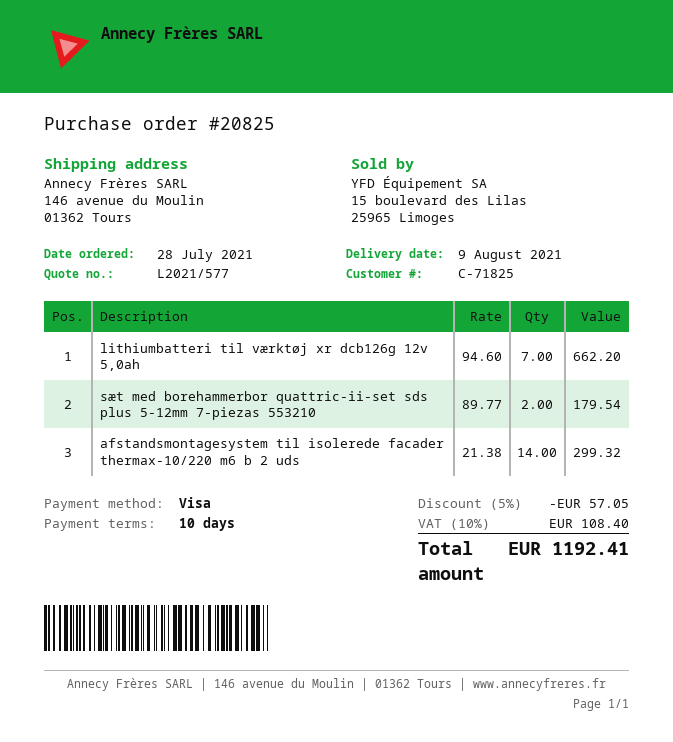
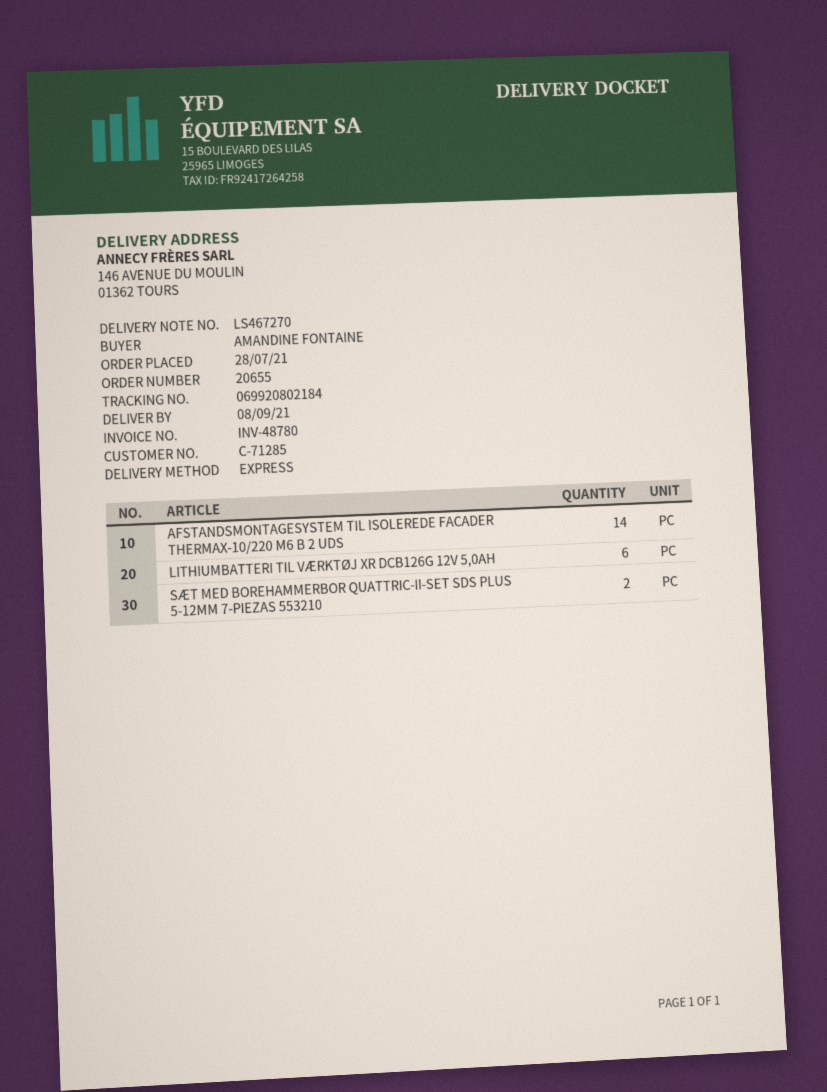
order number: 20825 -> 20655
delivery date: 2021-08-09 -> 2021-09-08
customer number: C-71825 -> C-71285
lithiumbatteri til værktøj xr dcb126g 12v 5,0ah: 7 -> 6

